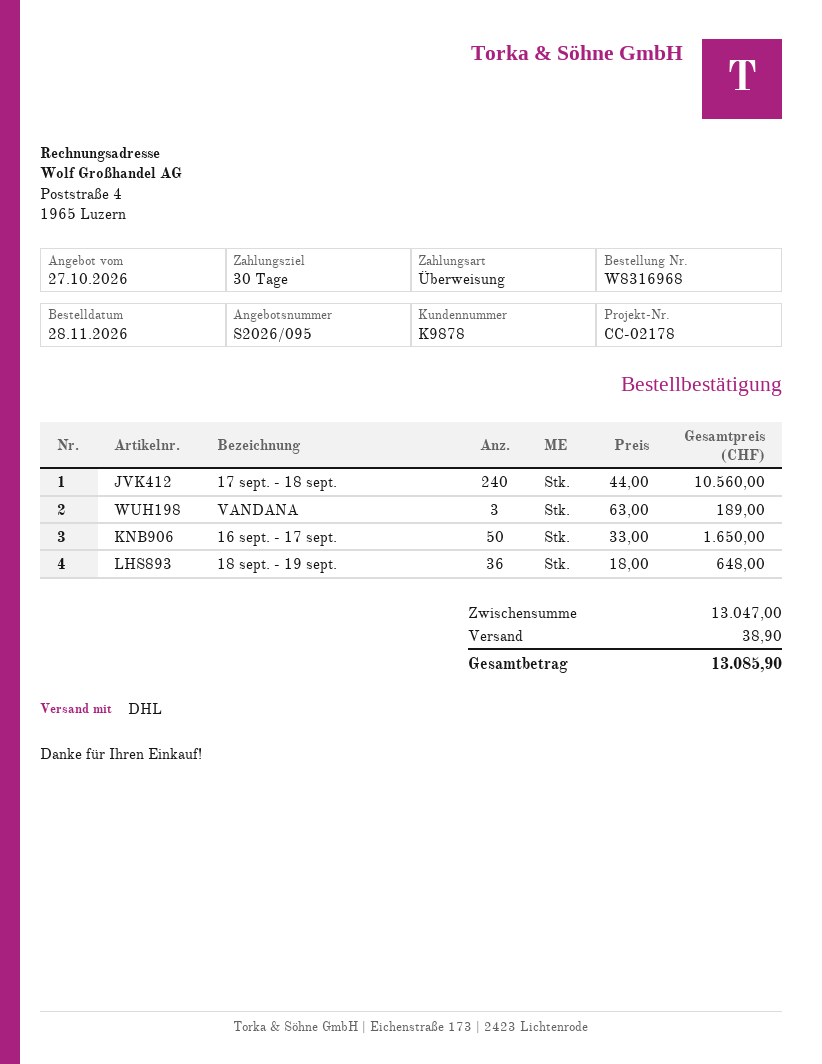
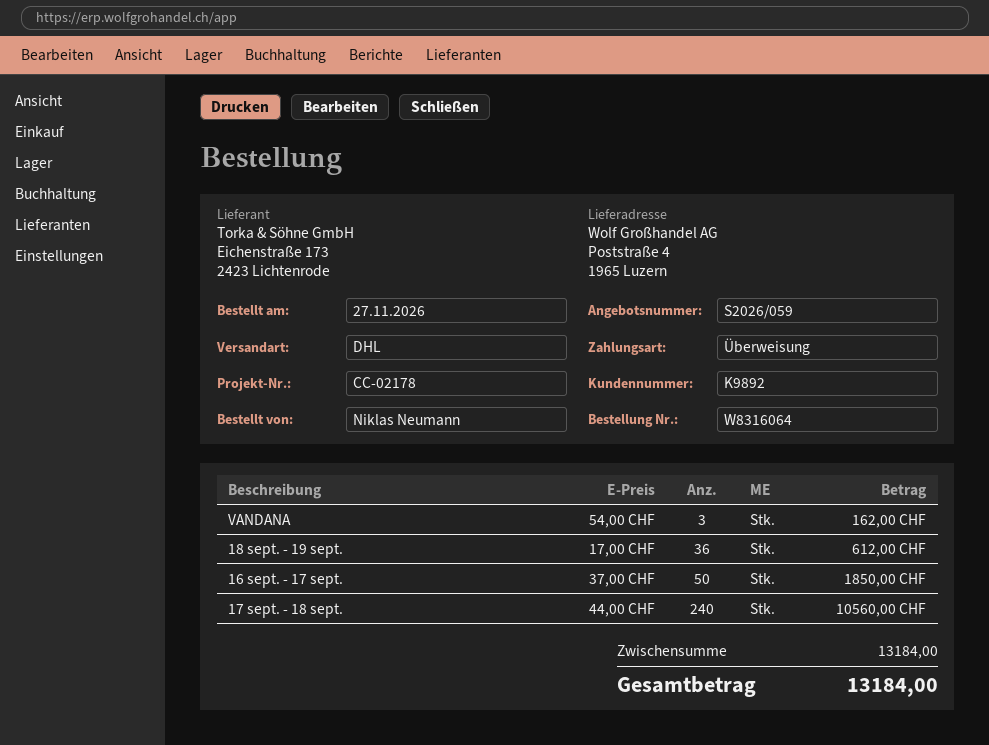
quote number: S2026/095 -> S2026/059
order number: W8316968 -> W8316064
order date: 2026-11-28 -> 2026-11-27
customer number: K9878 -> K9892
VANDANA: 3 x 63.00 = 189.00 -> 3 x 54.00 = 162.00
16 sept. - 17 sept.: 50 x 33.00 = 1650.00 -> 50 x 37.00 = 1850.00
18 sept. - 19 sept.: 36 x 18.00 = 648.00 -> 36 x 17.00 = 612.00
subtotal: 13047.00 -> 13184.00
shipping: 38.90 -> none
total: 13085.90 -> 13184.00

